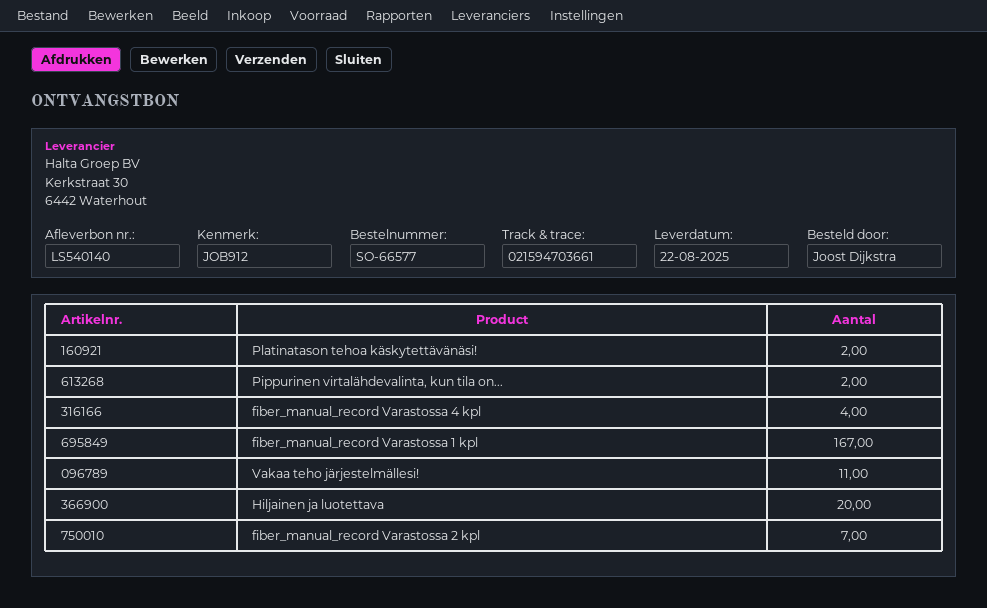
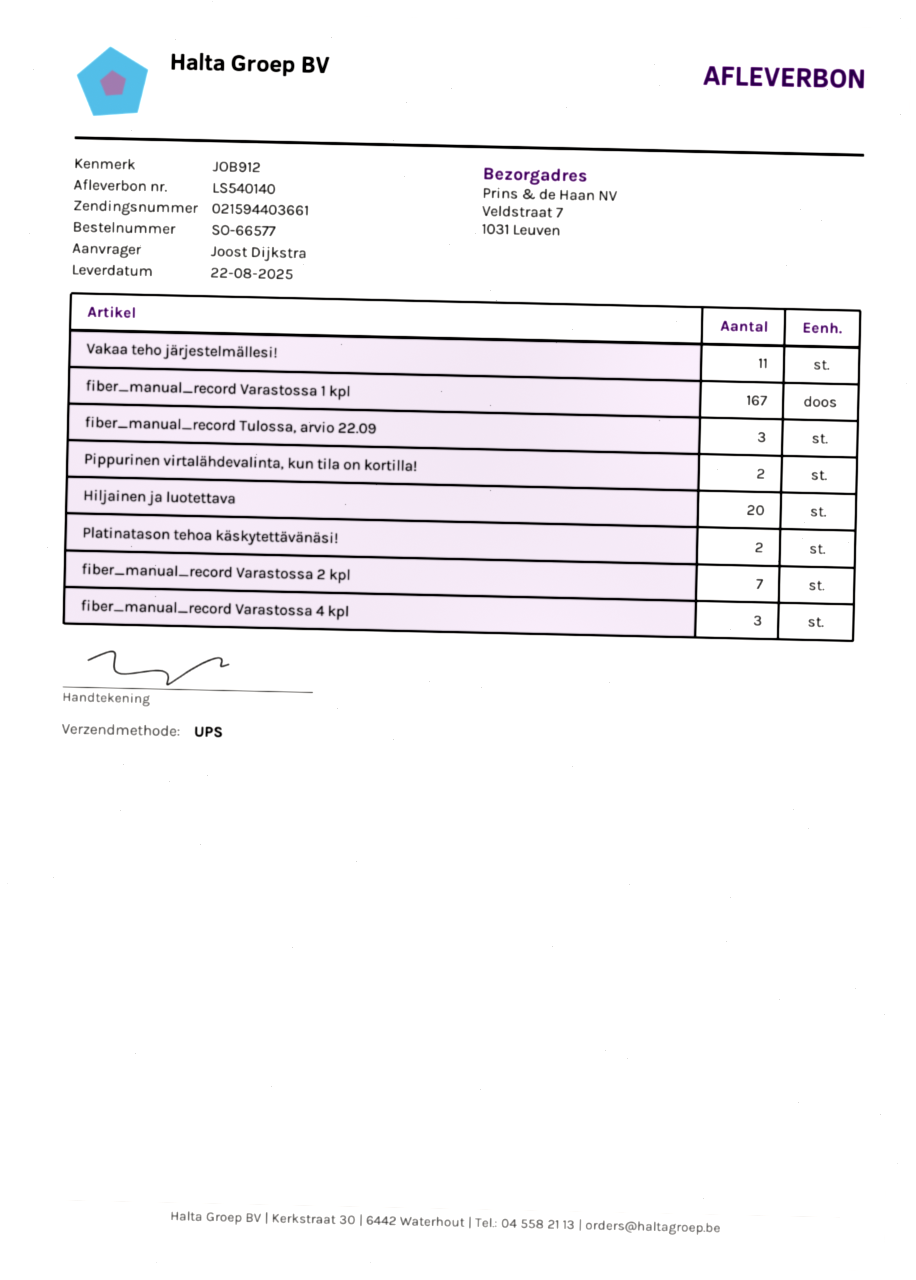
tracking number: 021594703661 -> 021594403661
fiber_manual_record Varastossa 4 kpl: 4 -> 3
fiber_manual_record Tulossa, arvio 22.09: none -> 3

